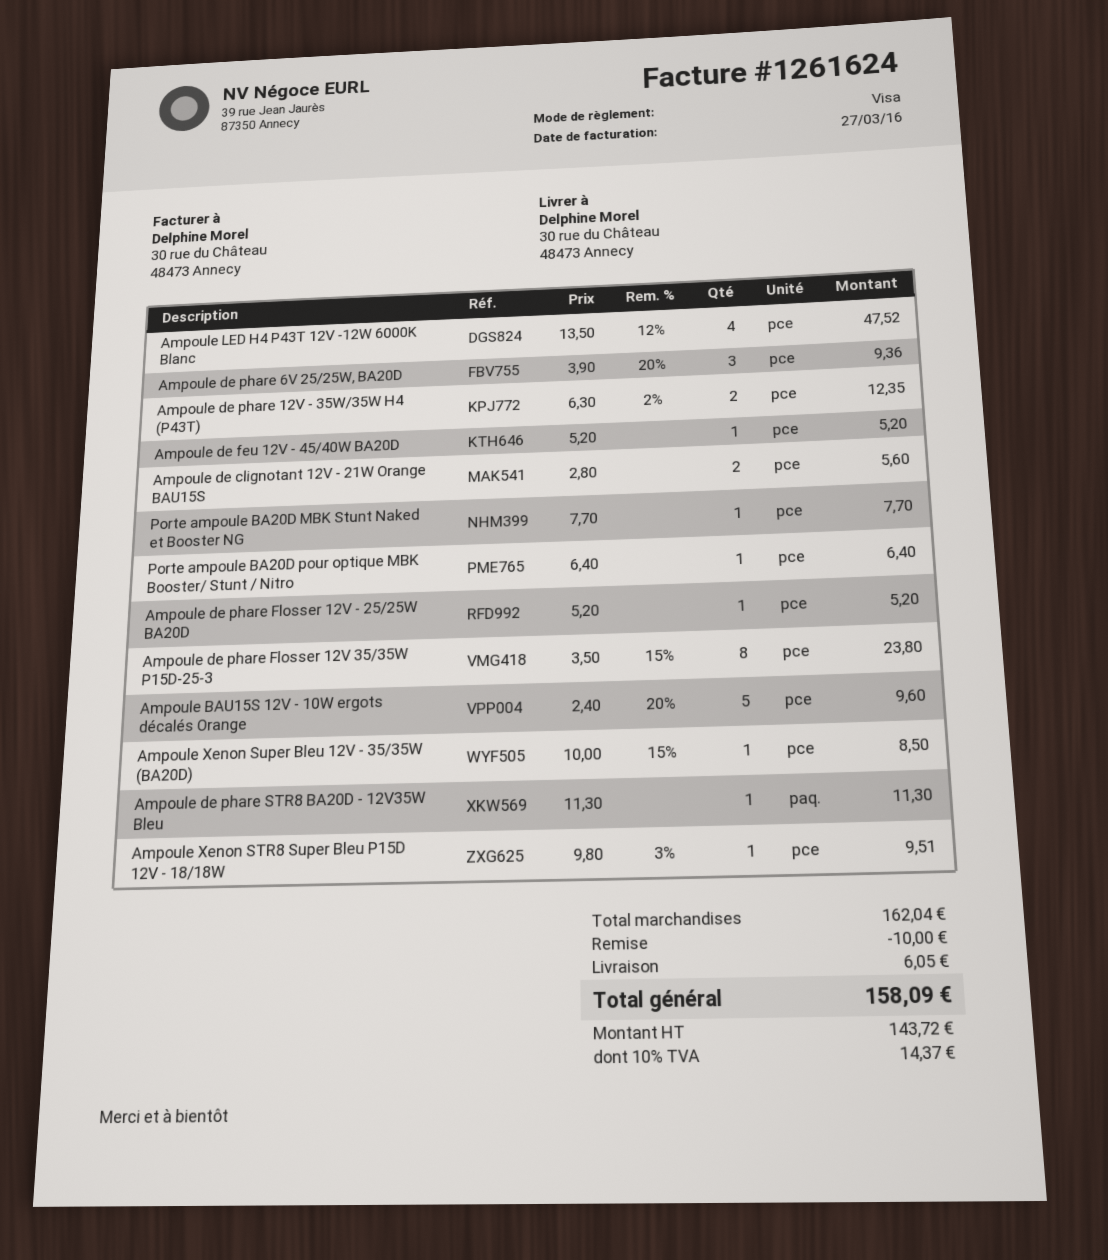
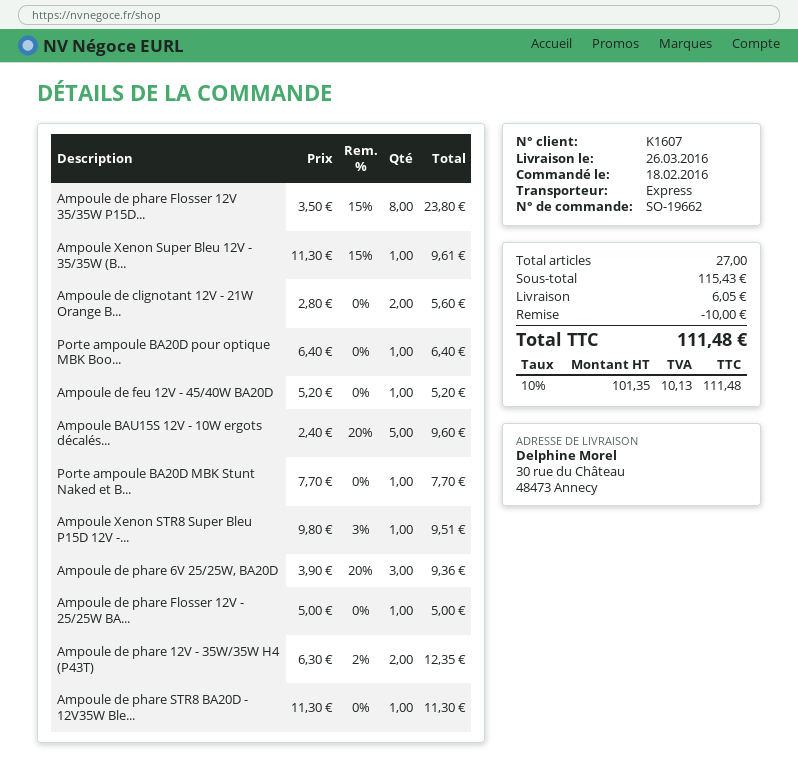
Ampoule LED H4 P43T 12V -12W 6000K Blanc: 4 x 13.50 - 12% = 47.52 -> none
Ampoule de phare Flosser 12V - 25/25W BA20D: 1 x 5.20 = 5.20 -> 1 x 5.00 = 5.00
Ampoule Xenon Super Bleu 12V - 35/35W (BA20D): 1 x 10.00 - 15% = 8.50 -> 1 x 11.30 - 15% = 9.61
subtotal: 162.04 -> 115.43
net: 143.72 -> 101.35
tax: 10% = 14.37 -> 10% = 10.13
total: 158.09 -> 111.48

